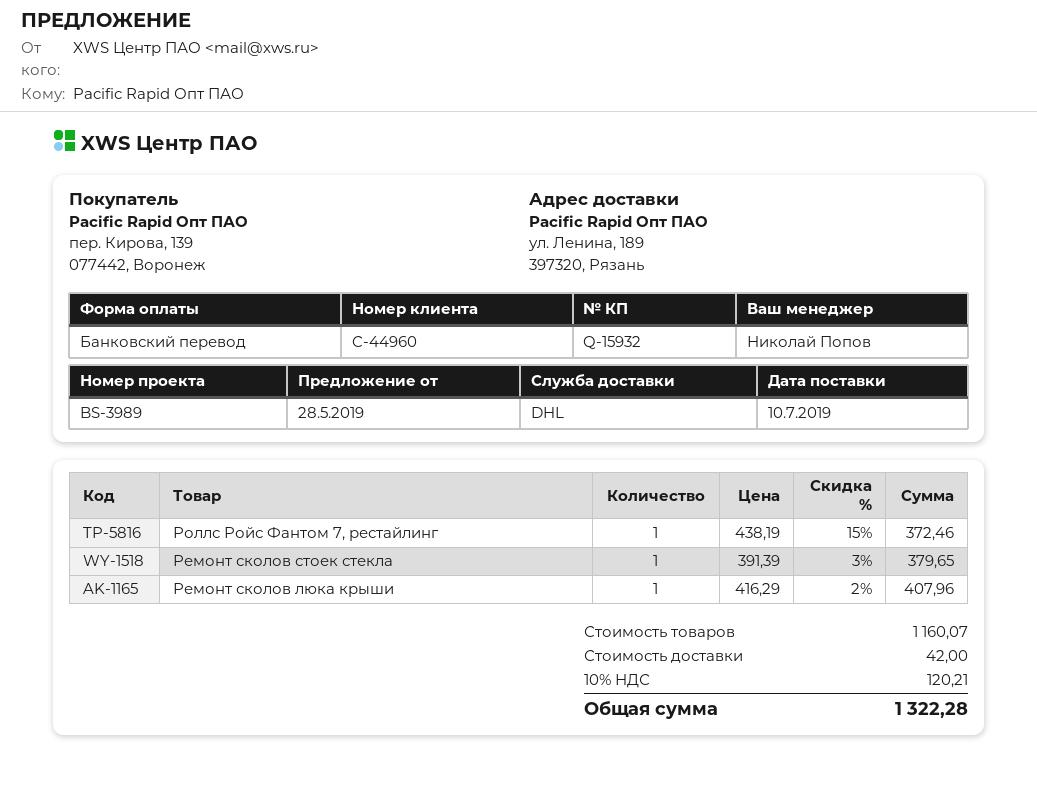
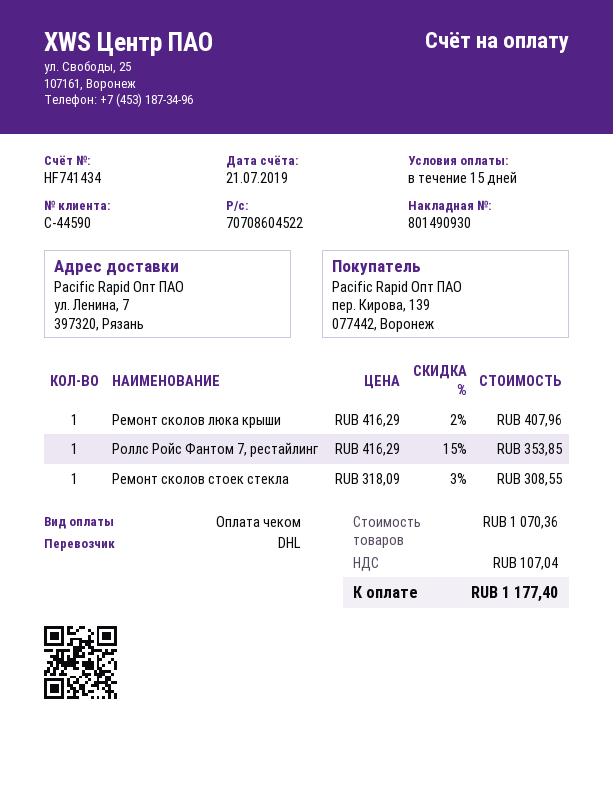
customer number: C-44960 -> C-44590
payment method: bank transfer -> cheque
ship to: ул. Ленина, 189, 397320, Рязань -> ул. Ленина, 7, 397320, Рязань
Роллс Ройс Фантом 7, рестайлинг: 1 x 438.19 - 15% = 372.46 -> 1 x 416.29 - 15% = 353.85
Ремонт сколов стоек стекла: 1 x 391.39 - 3% = 379.65 -> 1 x 318.09 - 3% = 308.55
subtotal: 1160.07 -> 1070.36
shipping: 42.00 -> none
tax: 120.21 -> 107.04
total: 1322.28 -> 1177.40

